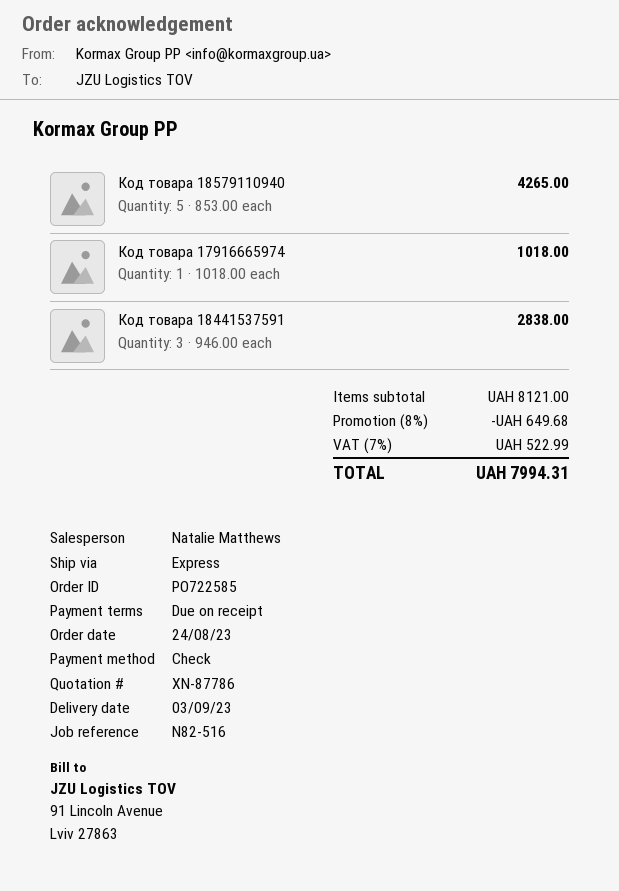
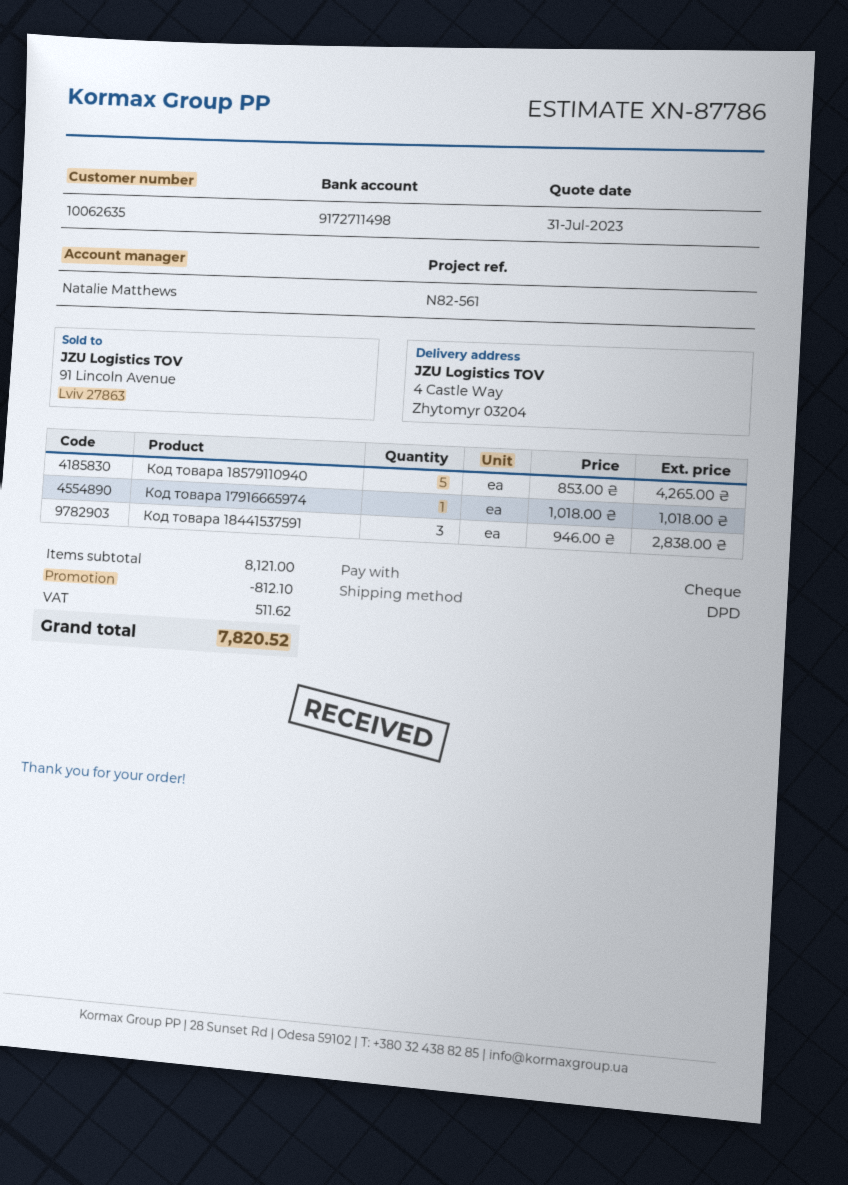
reference: N82-516 -> N82-561
shipping method: express -> DPD
discount: 649.68 -> 812.10
tax: 522.99 -> 511.62
total: 7994.31 -> 7820.52

